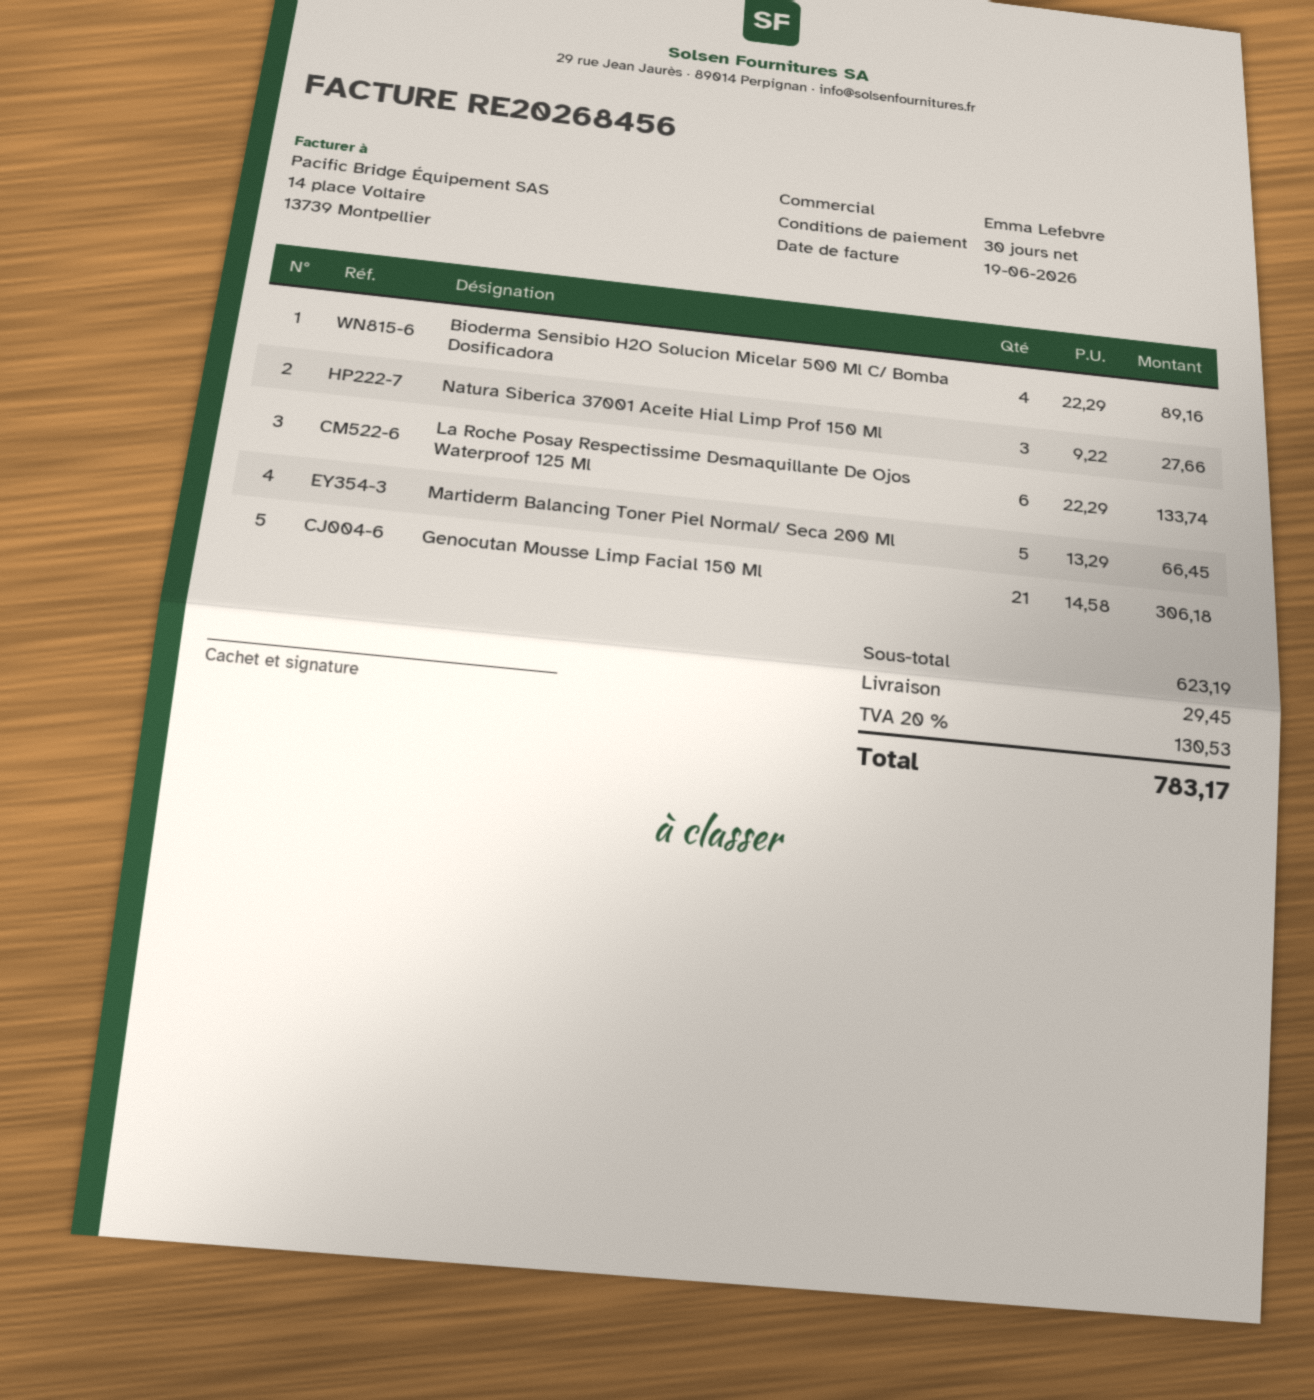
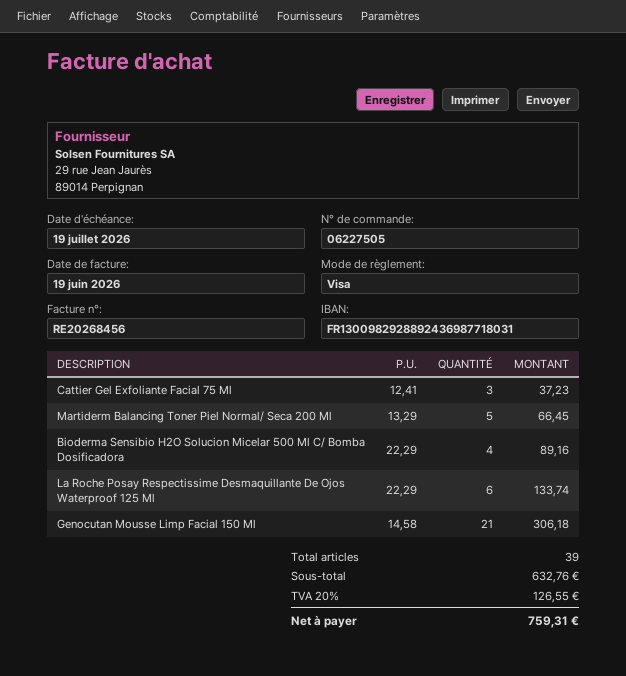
Natura Siberica 37001 Aceite Hial Limp Prof 150 Ml: 3 x 9.22 = 27.66 -> none
Cattier Gel Exfoliante Facial 75 Ml: none -> 3 x 12.41 = 37.23
subtotal: 623.19 -> 632.76
shipping: 29.45 -> none
tax: 20% = 130.53 -> 20% = 126.55
total: 783.17 -> 759.31

